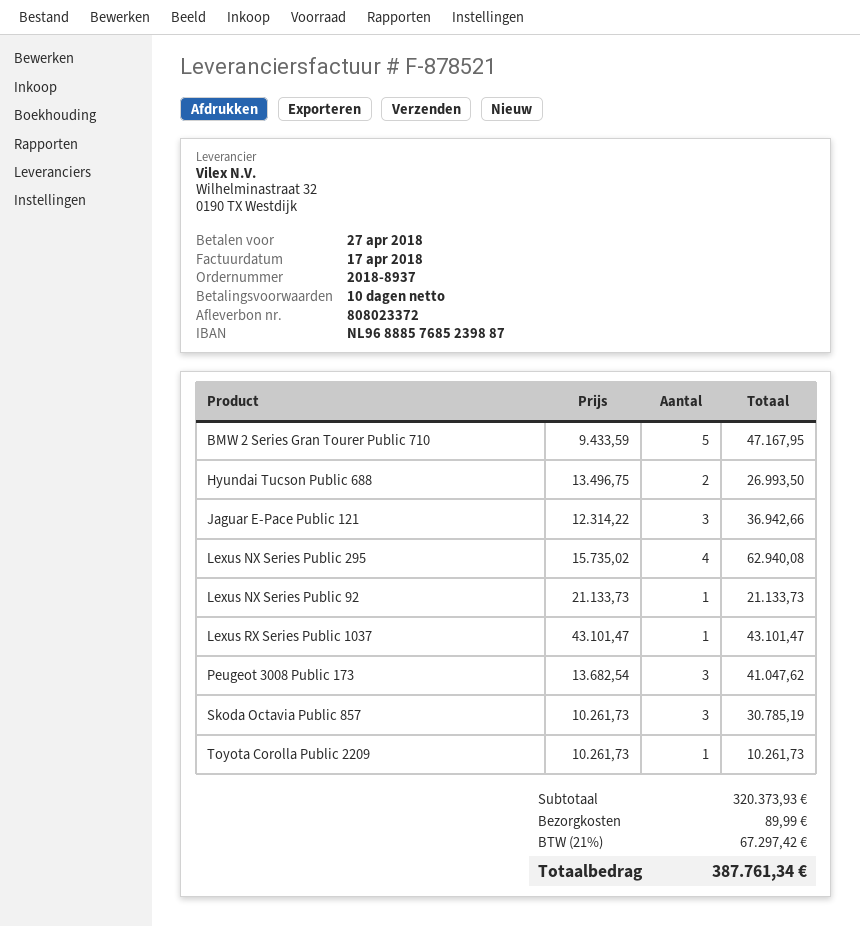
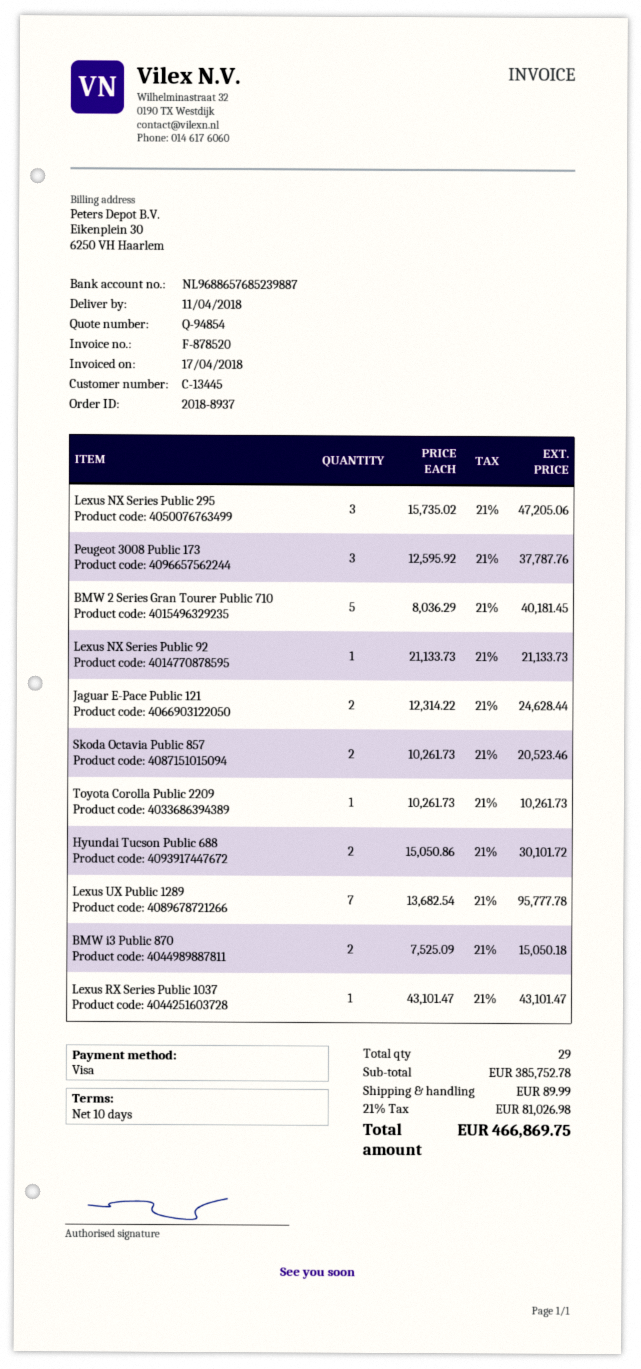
invoice number: F-878521 -> F-878520
bank account: NL9688857685239887 -> NL9688657685239887
BMW 2 Series Gran Tourer Public 710: 5 x 9433.59 = 47167.95 -> 5 x 8036.29 = 40181.45
Hyundai Tucson Public 688: 2 x 13496.75 = 26993.50 -> 2 x 15050.86 = 30101.72
Jaguar E-Pace Public 121: 3 x 12314.22 = 36942.66 -> 2 x 12314.22 = 24628.44
Lexus NX Series Public 295: 4 x 15735.02 = 62940.08 -> 3 x 15735.02 = 47205.06
Peugeot 3008 Public 173: 3 x 13682.54 = 41047.62 -> 3 x 12595.92 = 37787.76
Skoda Octavia Public 857: 3 x 10261.73 = 30785.19 -> 2 x 10261.73 = 20523.46
Lexus UX Public 1289: none -> 7 x 13682.54 = 95777.78
BMW i3 Public 870: none -> 2 x 7525.09 = 15050.18
subtotal: 320373.93 -> 385752.78
tax: 21% = 67297.42 -> 21% = 81026.98
total: 387761.34 -> 466869.75

